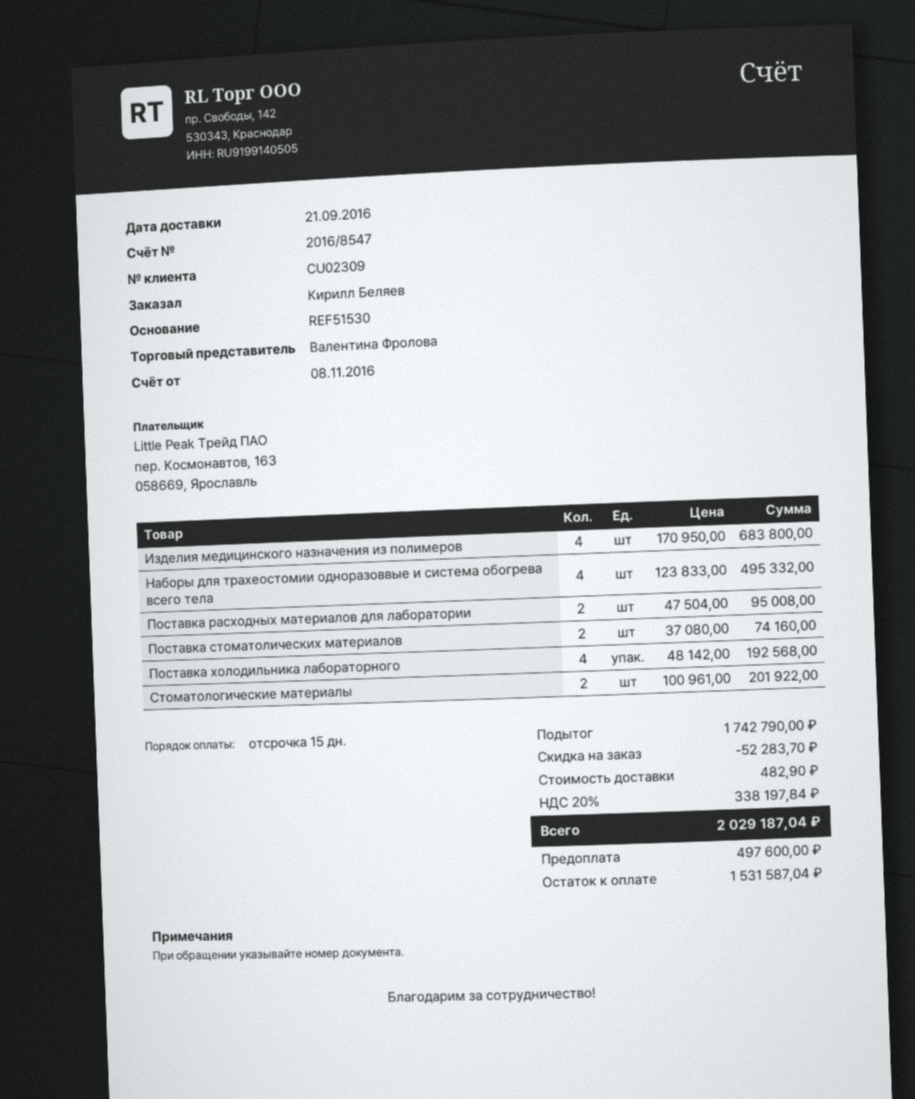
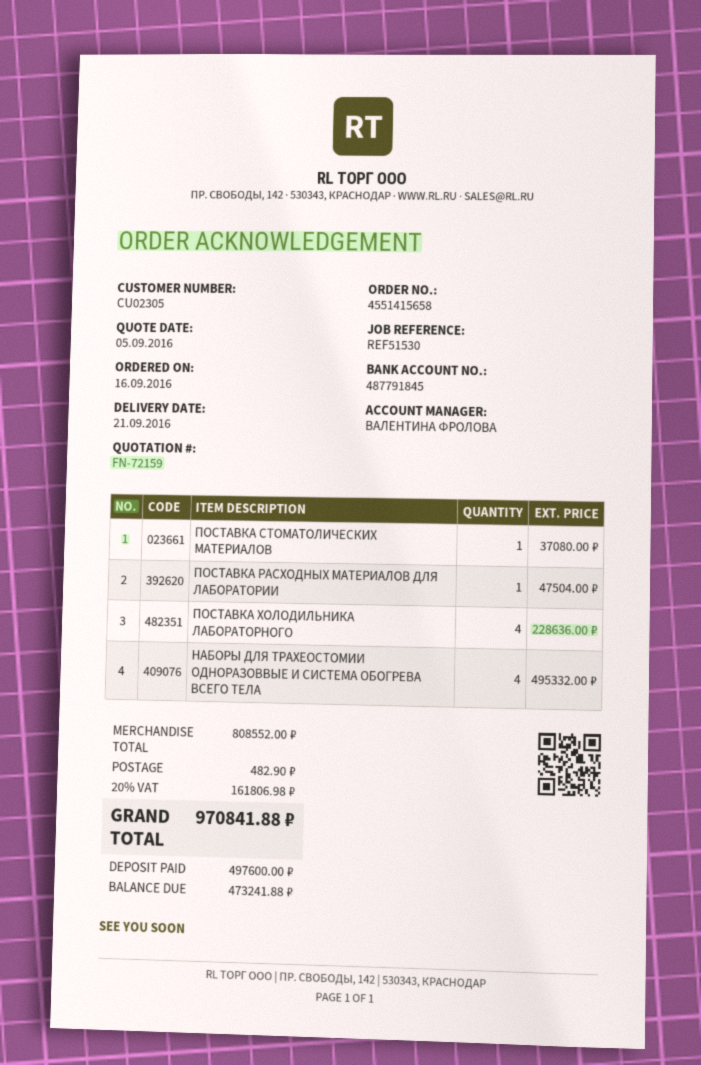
customer number: CU02309 -> CU02305
Изделия медицинского назначения из полимеров: 4 for 683800.00 -> none
Поставка расходных материалов для лаборатории: 2 for 95008.00 -> 1 for 47504.00
Поставка стоматолических материалов: 2 for 74160.00 -> 1 for 37080.00
Поставка холодильника лабораторного: 4 for 192568.00 -> 4 for 228636.00
Стоматологические материалы: 2 for 201922.00 -> none
subtotal: 1742790.00 -> 808552.00
discount: 52283.70 -> none
tax: 20% = 338197.84 -> 20% = 161806.98
total: 2029187.04 -> 970841.88
balance: 1531587.04 -> 473241.88

